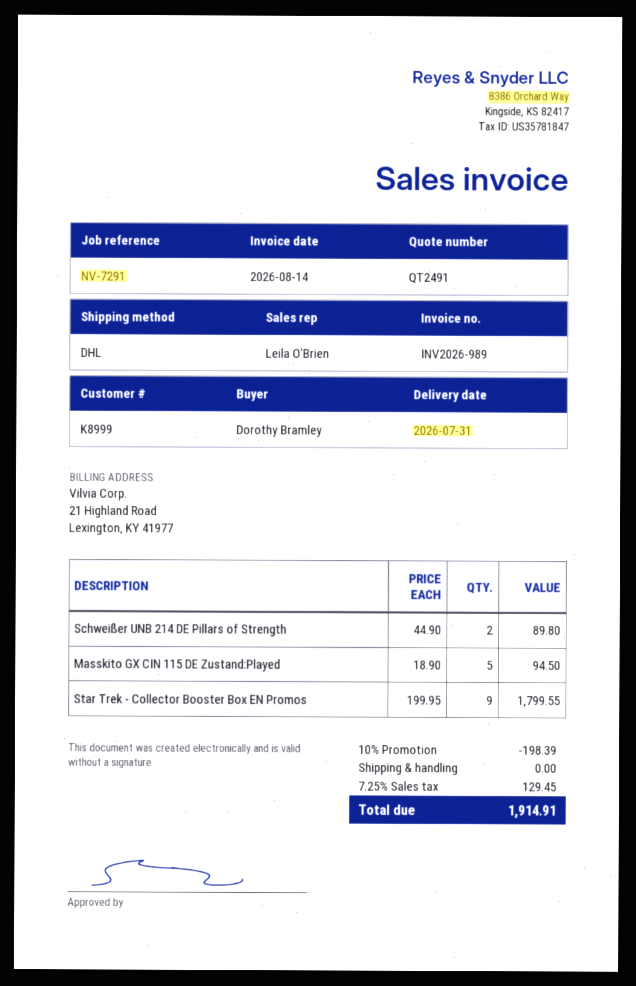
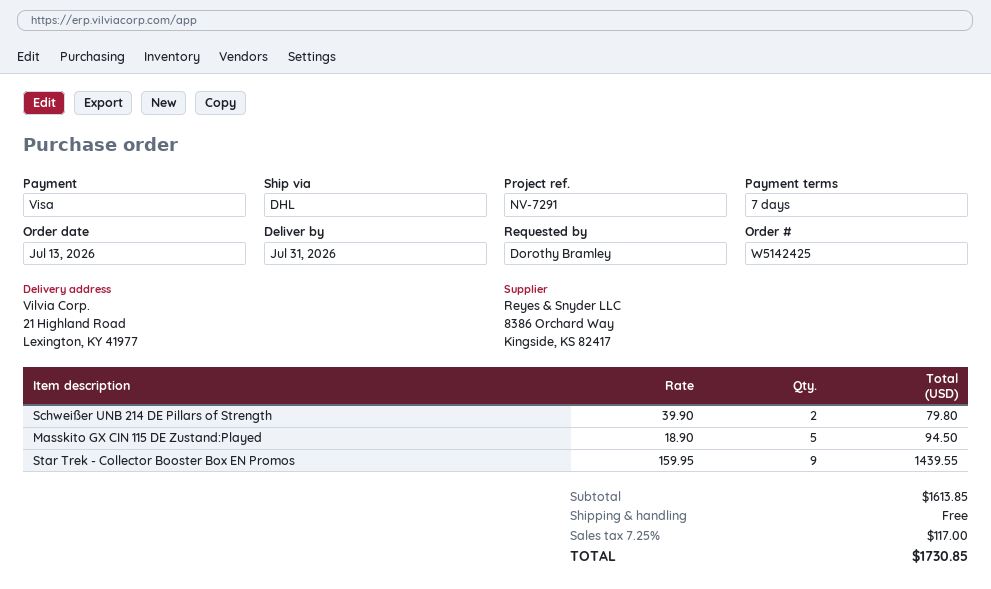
Schweißer UNB 214 DE Pillars of Strength: 2 x 44.90 = 89.80 -> 2 x 39.90 = 79.80
Star Trek - Collector Booster Box EN Promos: 9 x 199.95 = 1799.55 -> 9 x 159.95 = 1439.55
discount: 10% = 198.39 -> none
tax: 7.25% = 129.45 -> 7.25% = 117.00
total: 1914.91 -> 1730.85

